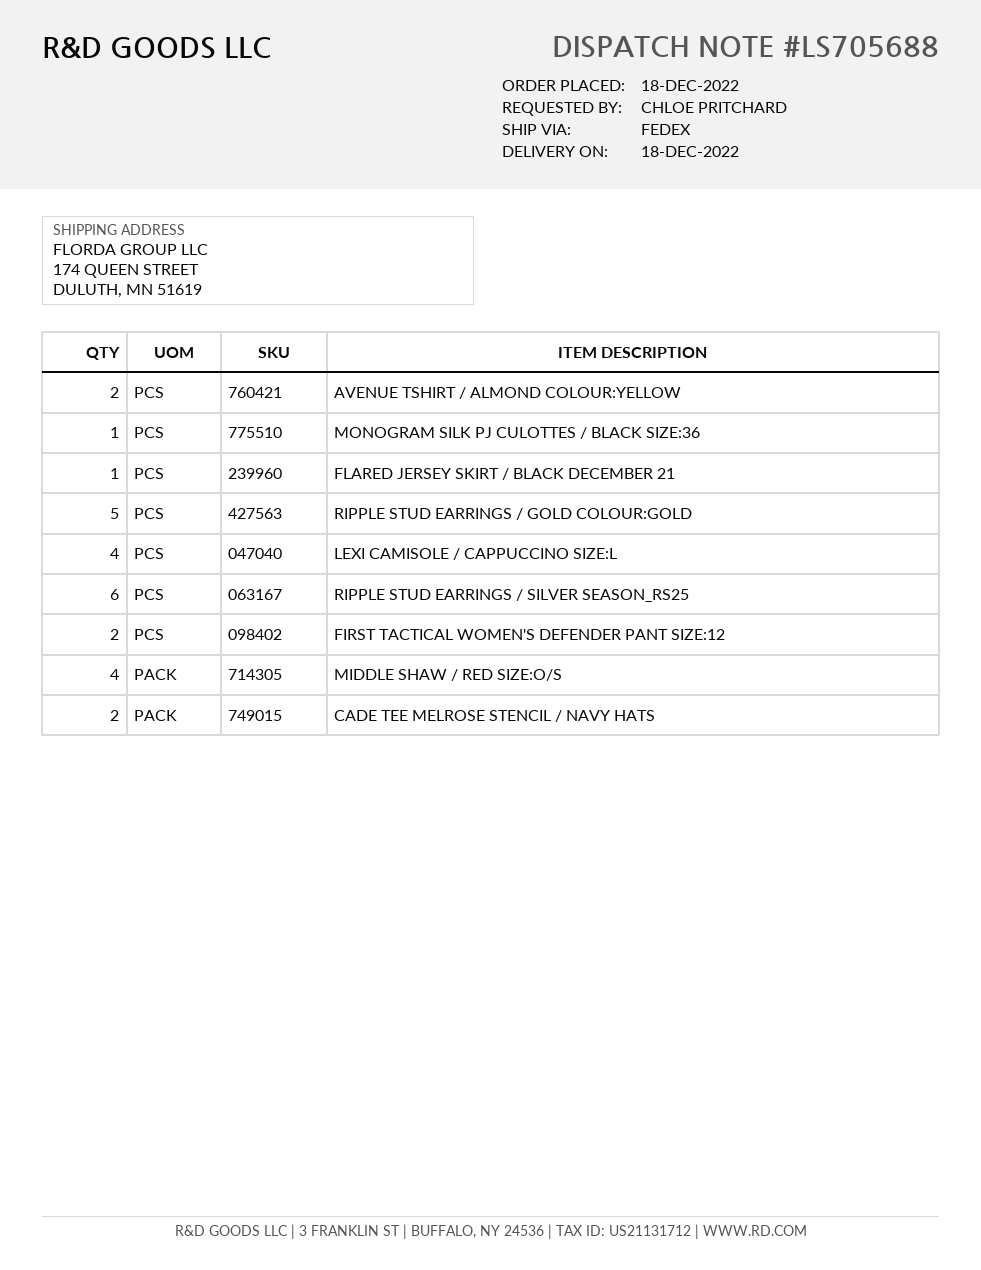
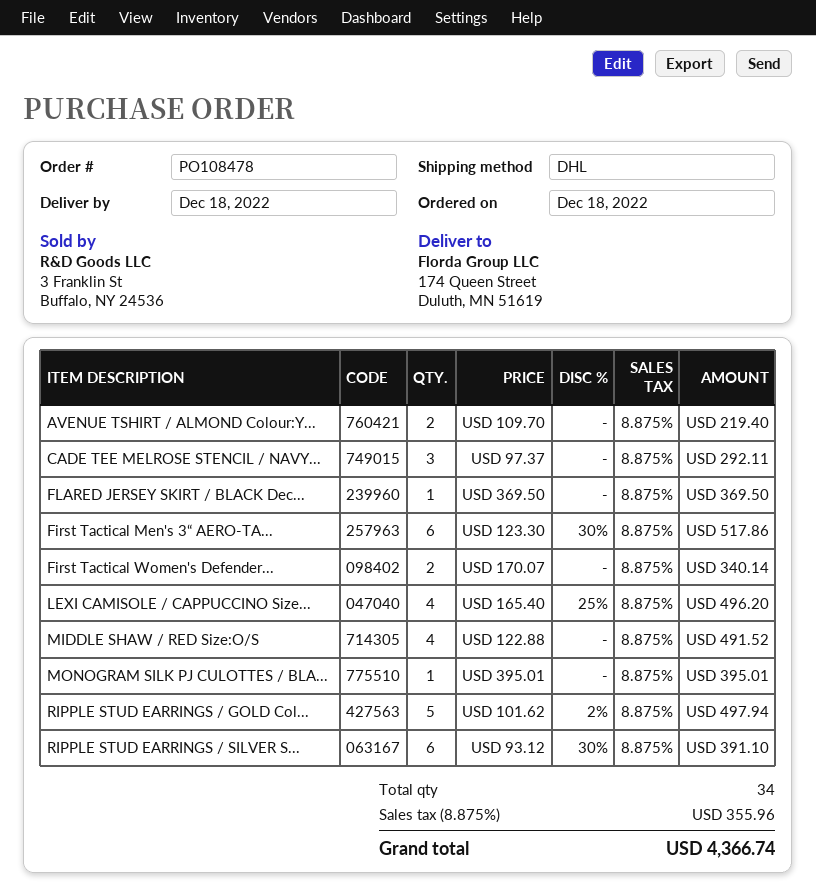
shipping method: FedEx -> DHL
CADE TEE MELROSE STENCIL / NAVY HATS: 2 -> 3
First Tactical Men's 3“ AERO-TA...: none -> 6

